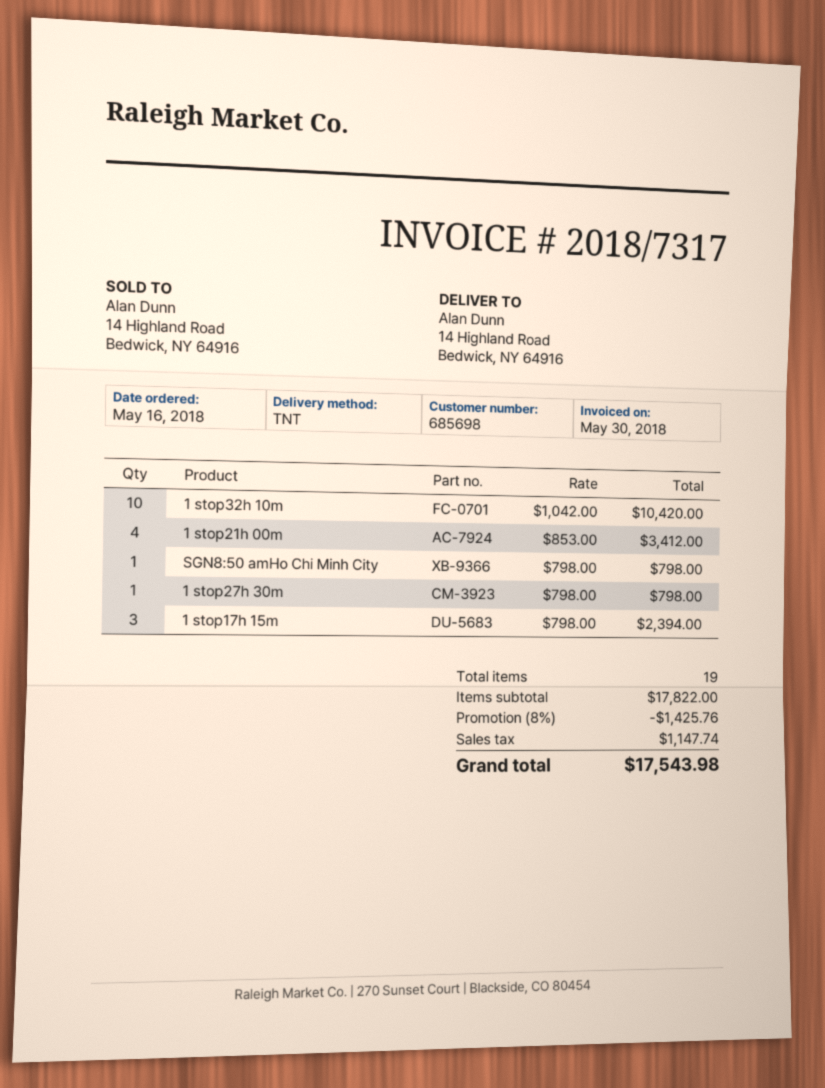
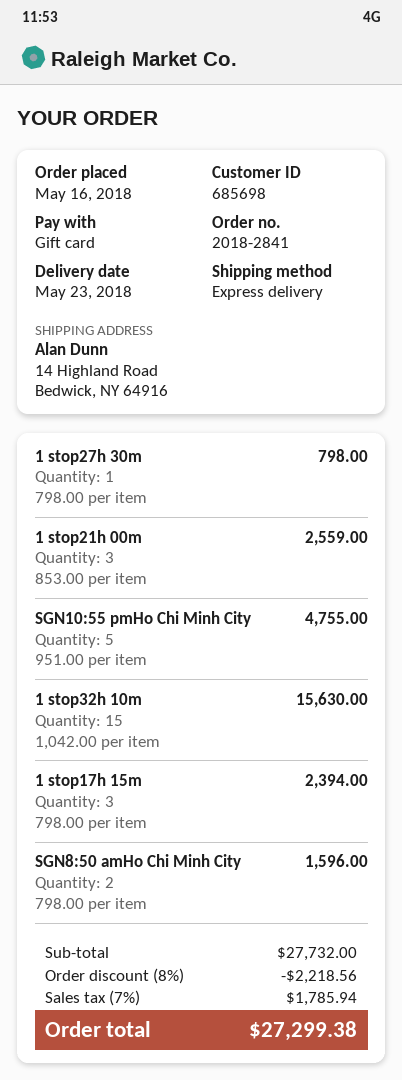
shipping method: TNT -> express
1 stop32h 10m: 10 x 1042.00 = 10420.00 -> 15 x 1042.00 = 15630.00
1 stop21h 00m: 4 x 853.00 = 3412.00 -> 3 x 853.00 = 2559.00
SGN8:50 amHo Chi Minh City: 1 x 798.00 = 798.00 -> 2 x 798.00 = 1596.00
SGN10:55 pmHo Chi Minh City: none -> 5 x 951.00 = 4755.00
subtotal: 17822.00 -> 27732.00
discount: 8% = 1425.76 -> 8% = 2218.56
tax: 1147.74 -> 1785.94
total: 17543.98 -> 27299.38

